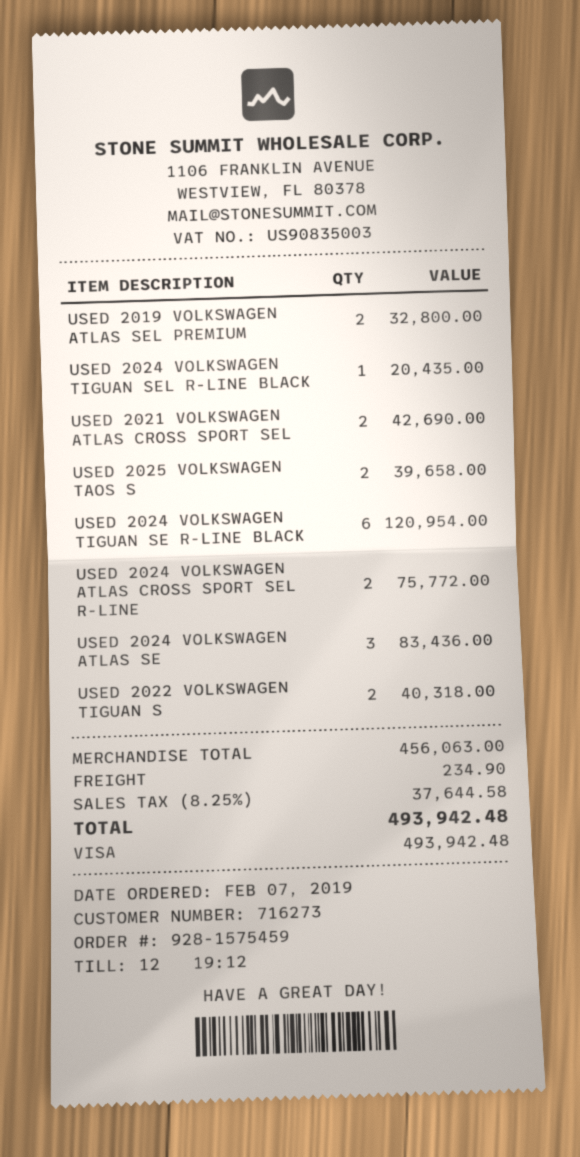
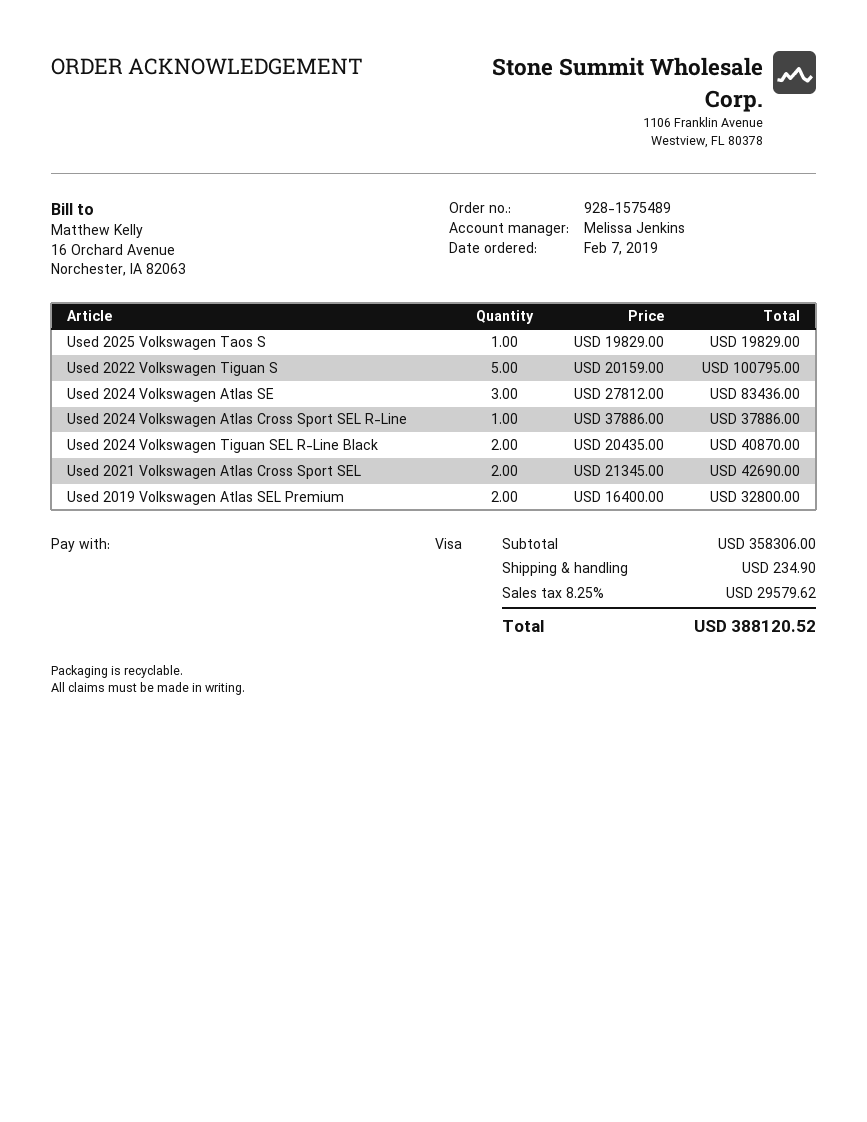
order number: 928-1575459 -> 928-1575489
USED 2024 VOLKSWAGEN TIGUAN SEL R-LINE BLACK: 1 for 20435.00 -> 2 for 40870.00
USED 2025 VOLKSWAGEN TAOS S: 2 for 39658.00 -> 1 for 19829.00
USED 2024 VOLKSWAGEN TIGUAN SE R-LINE BLACK: 6 for 120954.00 -> none
USED 2024 VOLKSWAGEN ATLAS CROSS SPORT SEL R-LINE: 2 for 75772.00 -> 1 for 37886.00
USED 2022 VOLKSWAGEN TIGUAN S: 2 for 40318.00 -> 5 for 100795.00
subtotal: 456063.00 -> 358306.00
tax: 8.25% = 37644.58 -> 8.25% = 29579.62
total: 493942.48 -> 388120.52

